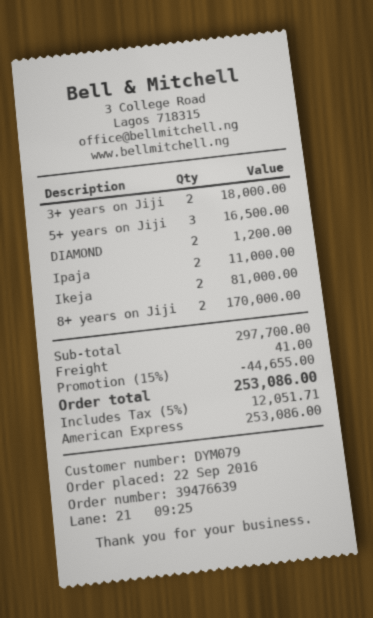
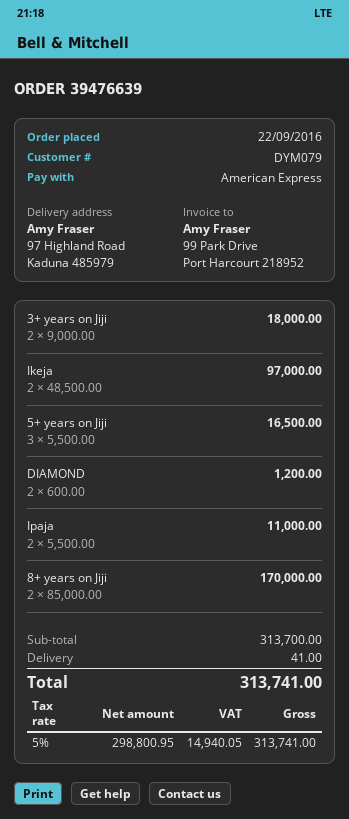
Ikeja: 2 for 81000.00 -> 2 for 97000.00
subtotal: 297700.00 -> 313700.00
discount: 15% = 44655.00 -> none
tax: 5% = 12051.71 -> 5% = 14940.05
total: 253086.00 -> 313741.00

